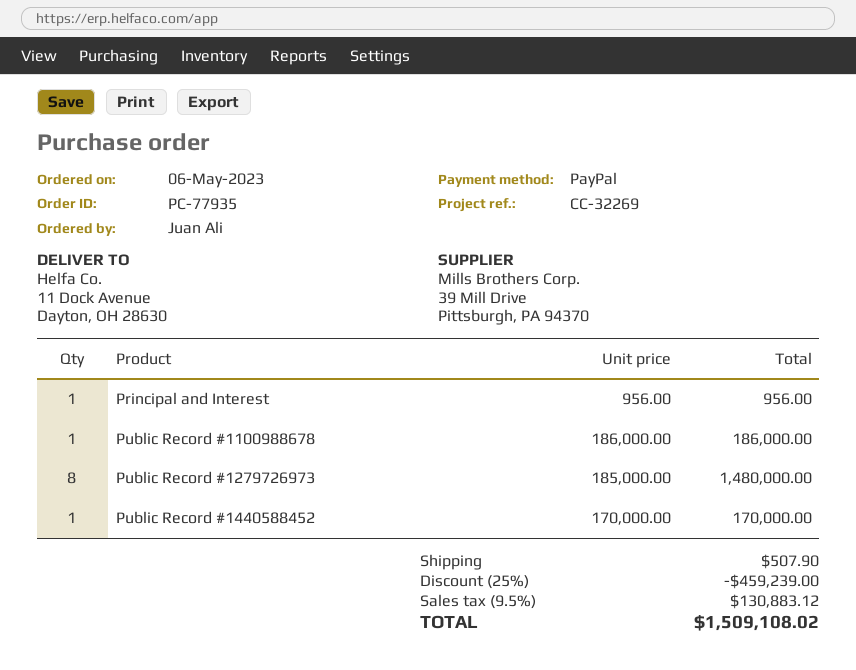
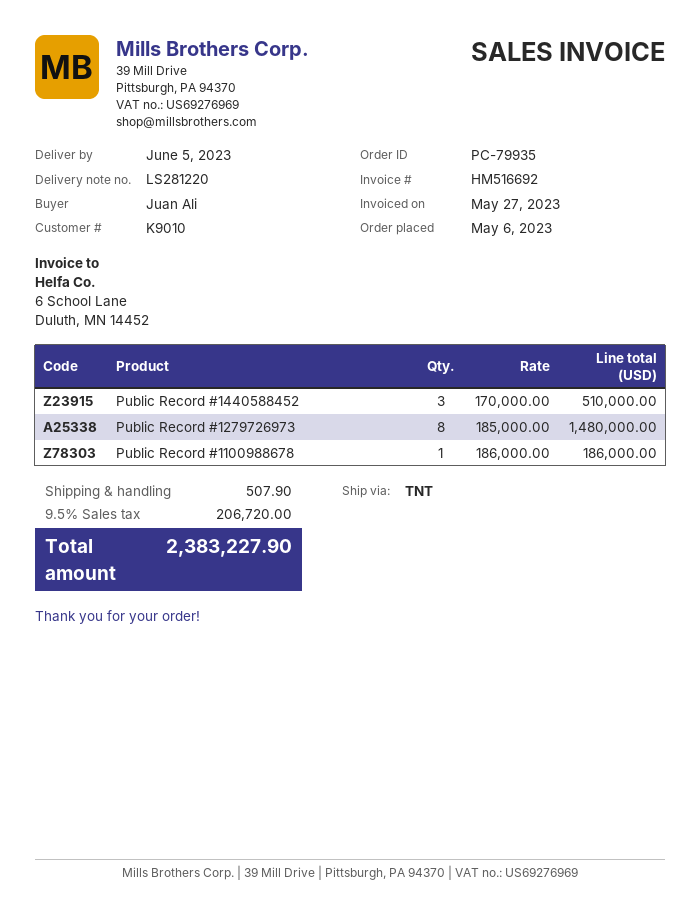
order number: PC-77935 -> PC-79935
Principal and Interest: 1 x 956.00 = 956.00 -> none
Public Record #1440588452: 1 x 170000.00 = 170000.00 -> 3 x 170000.00 = 510000.00
discount: 25% = 459239.00 -> none
tax: 9.5% = 130883.12 -> 9.5% = 206720.00
total: 1509108.02 -> 2383227.90

